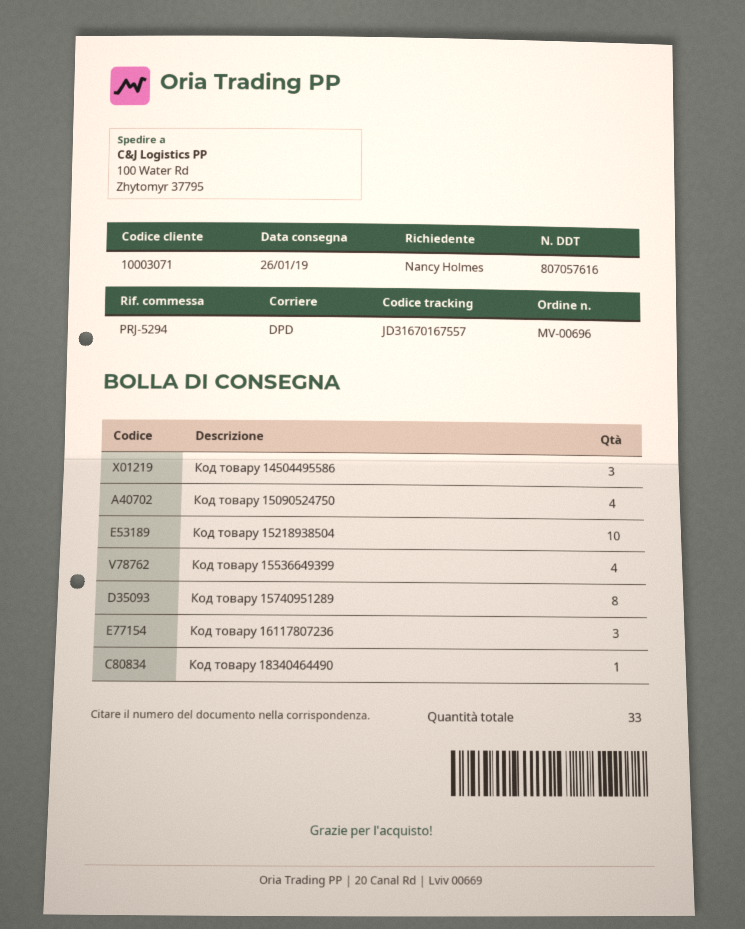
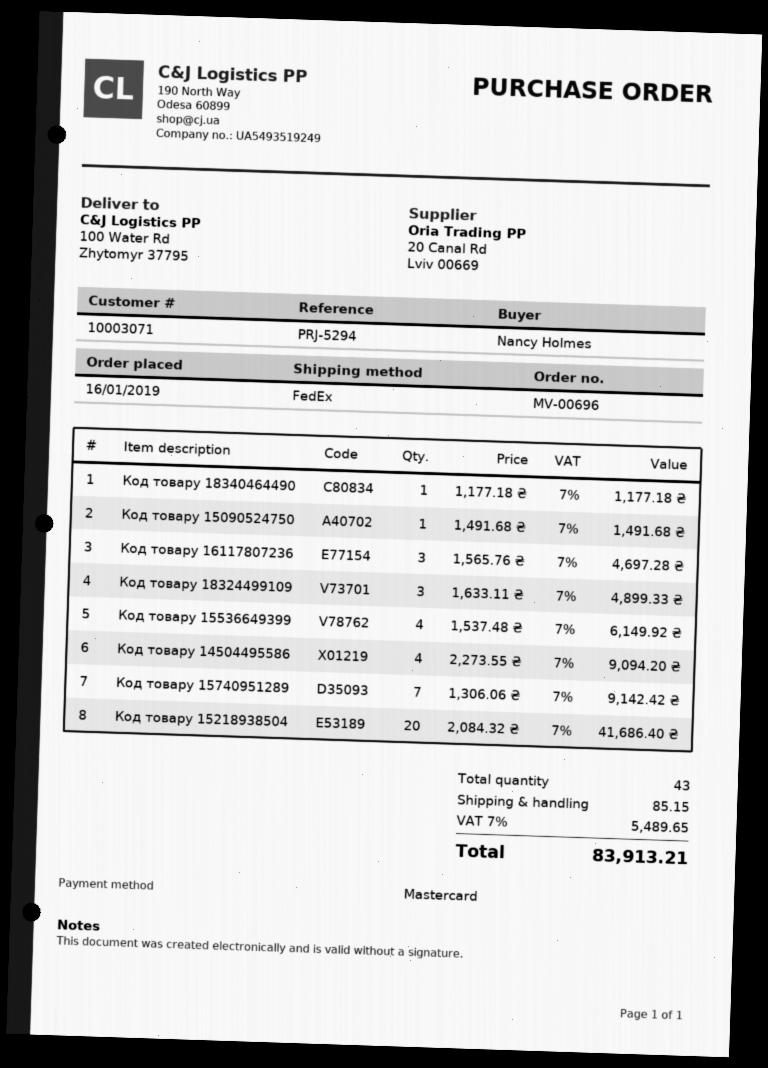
shipping method: DPD -> FedEx
Код товару 14504495586: 3 -> 4
Код товару 15090524750: 4 -> 1
Код товару 15218938504: 10 -> 20
Код товару 15740951289: 8 -> 7
Код товару 18324499109: none -> 3
total quantity: 33 -> 43

